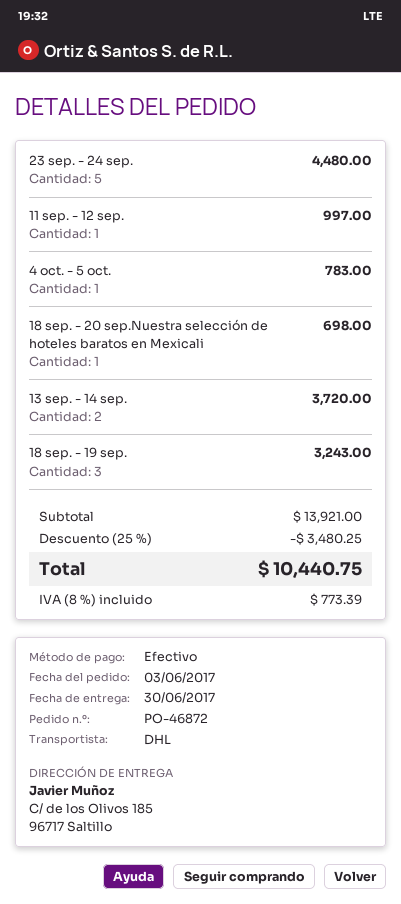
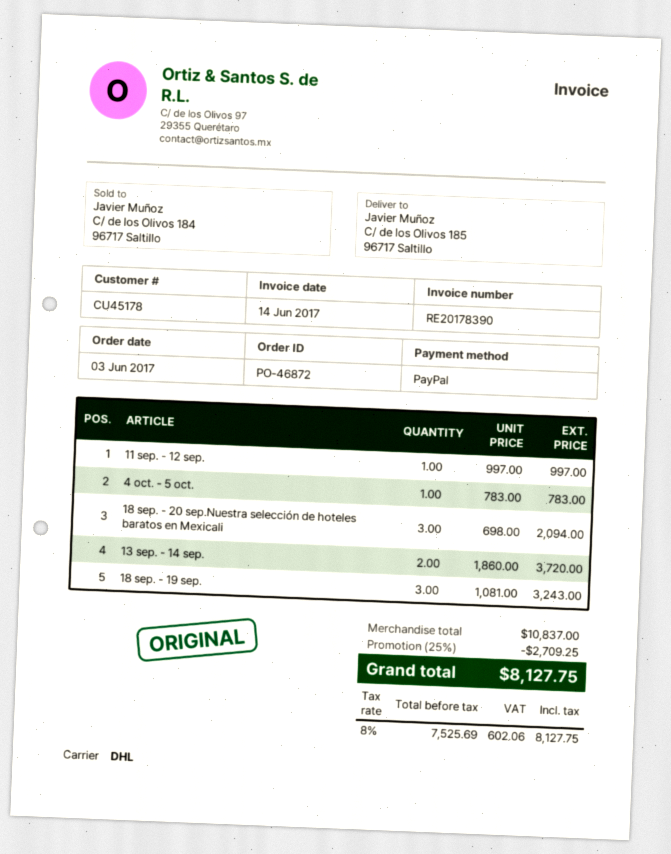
payment method: cash -> PayPal
23 sep. - 24 sep.: 5 for 4480.00 -> none
18 sep. - 20 sep.Nuestra selección de hoteles baratos en Mexicali: 1 for 698.00 -> 3 for 2094.00
subtotal: 13921.00 -> 10837.00
discount: 25% = 3480.25 -> 25% = 2709.25
tax: 8% = 773.39 -> 8% = 602.06
total: 10440.75 -> 8127.75

